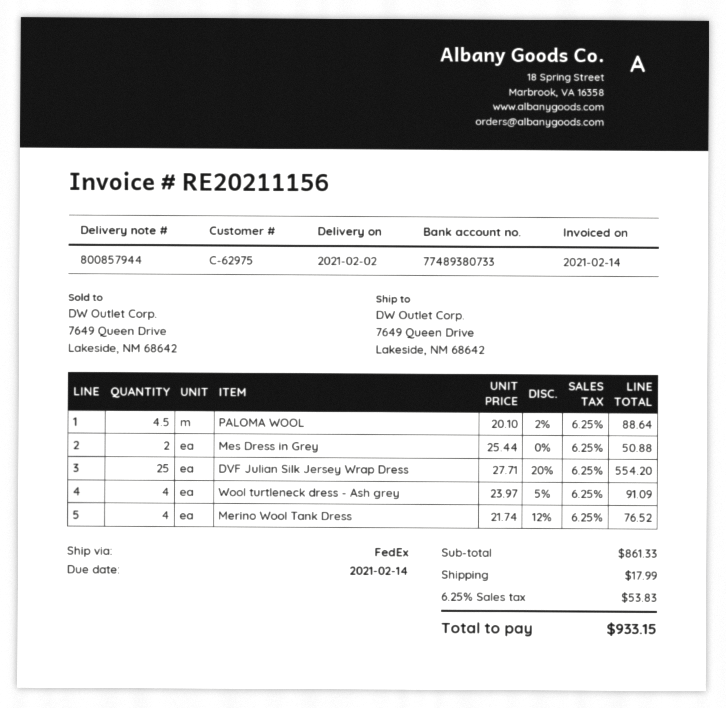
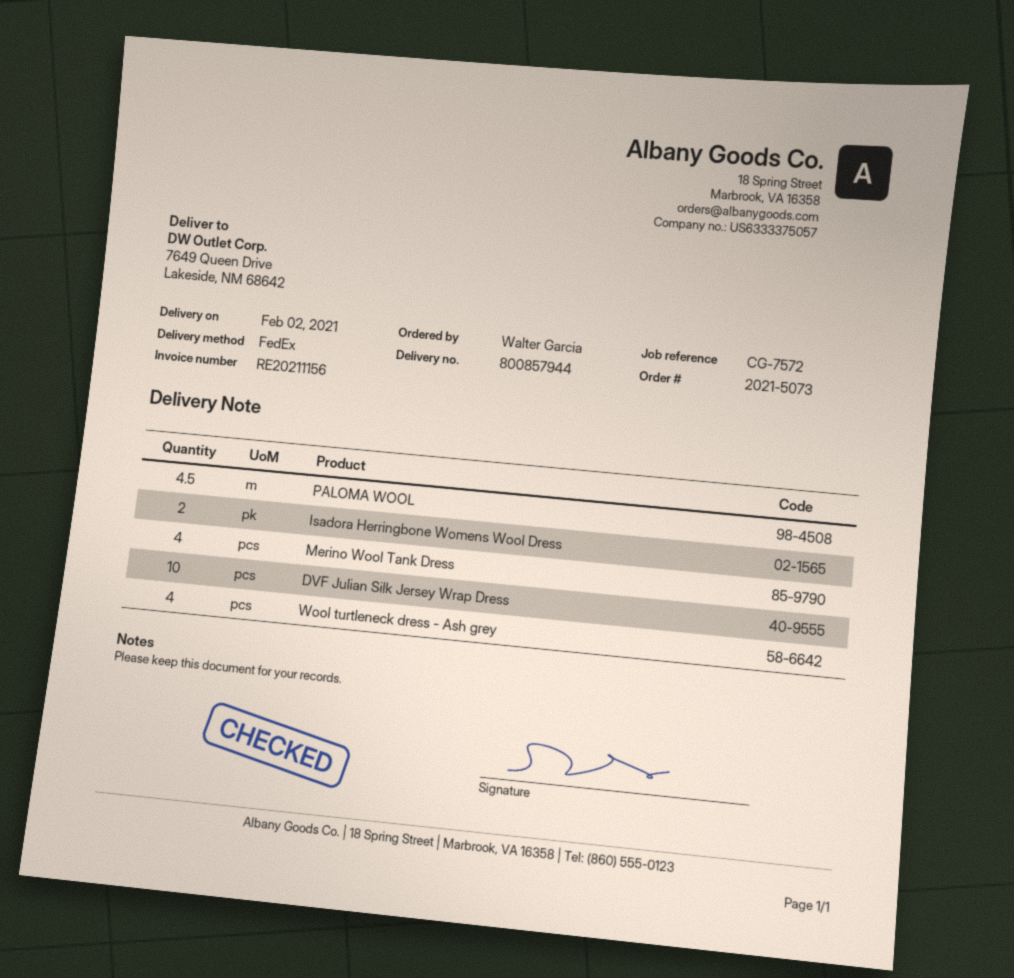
Mes Dress in Grey: 2 -> none
DVF Julian Silk Jersey Wrap Dress: 25 -> 10
Isadora Herringbone Womens Wool Dress: none -> 2

